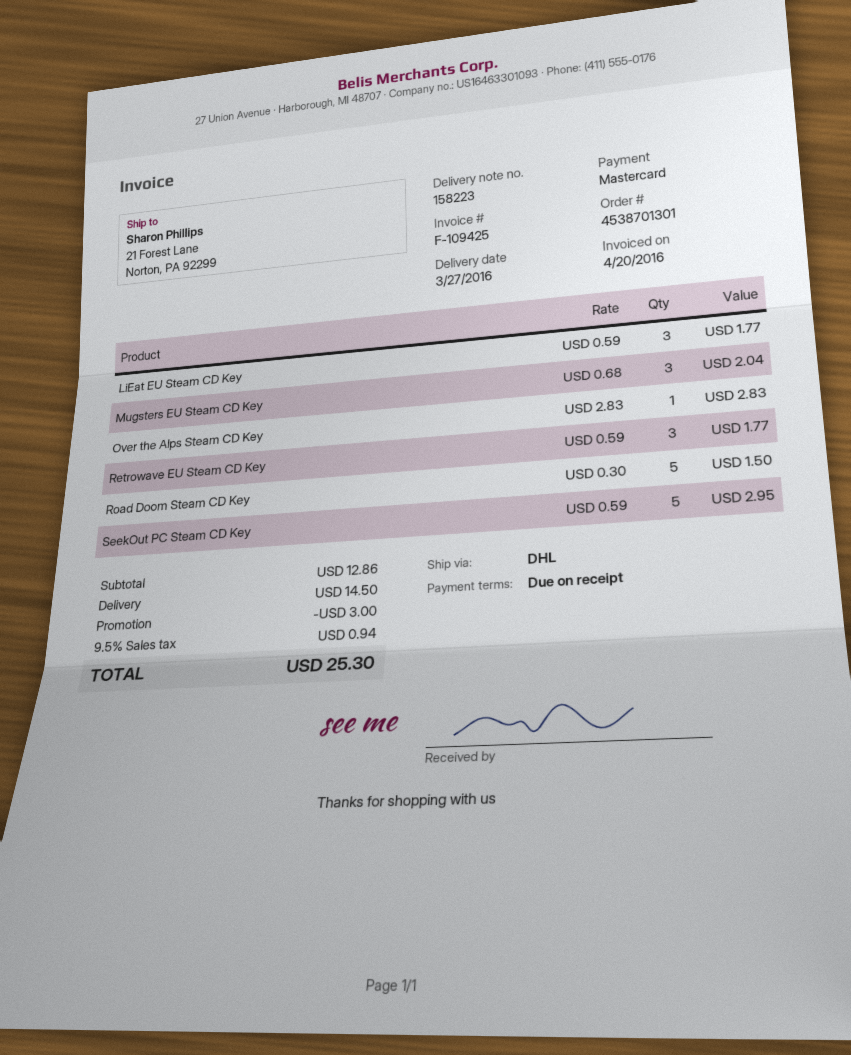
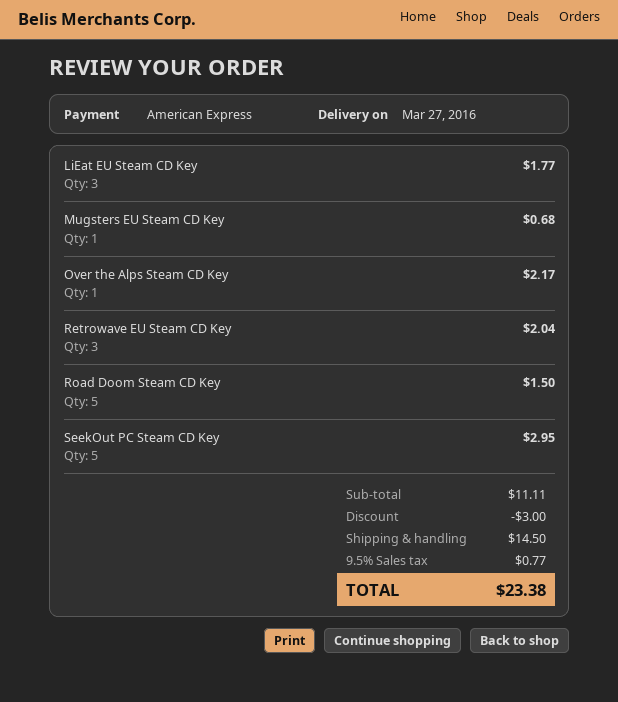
payment method: Mastercard -> American Express
Mugsters EU Steam CD Key: 3 for 2.04 -> 1 for 0.68
Over the Alps Steam CD Key: 1 for 2.83 -> 1 for 2.17
Retrowave EU Steam CD Key: 3 for 1.77 -> 3 for 2.04
subtotal: 12.86 -> 11.11
tax: 9.5% = 0.94 -> 9.5% = 0.77
total: 25.30 -> 23.38

